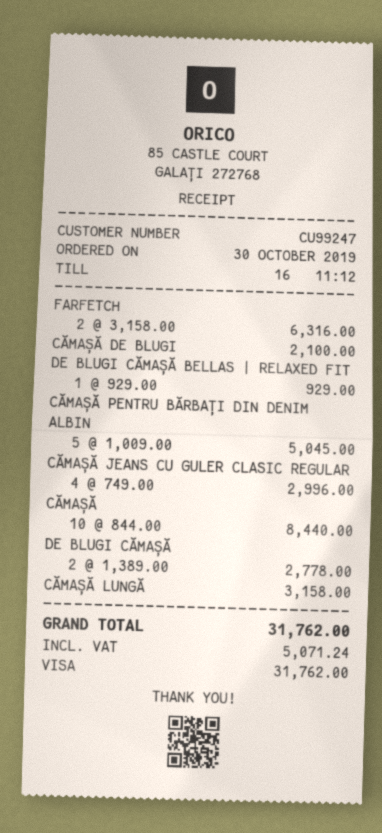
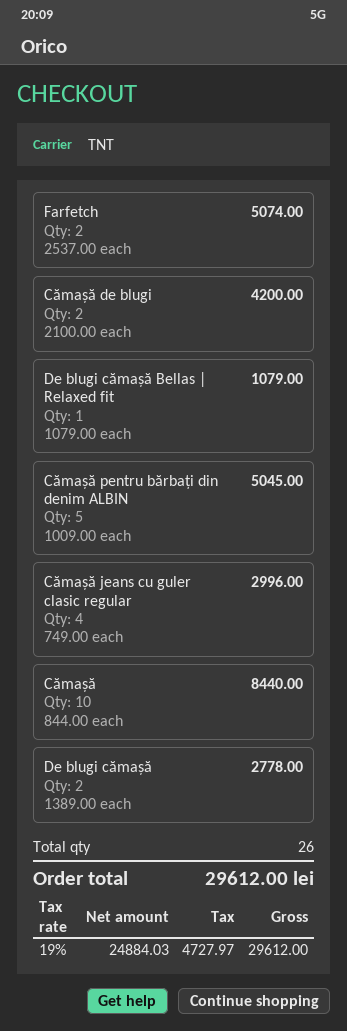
FARFETCH: 2 x 3158.00 = 6316.00 -> 2 x 2537.00 = 5074.00
CĂMAȘĂ DE BLUGI: 1 x 2100.00 = 2100.00 -> 2 x 2100.00 = 4200.00
DE BLUGI CĂMAȘĂ BELLAS | RELAXED FIT: 1 x 929.00 = 929.00 -> 1 x 1079.00 = 1079.00
CĂMAȘĂ LUNGĂ: 1 x 3158.00 = 3158.00 -> none
tax: 5071.24 -> 4727.97
total: 31762.00 -> 29612.00

